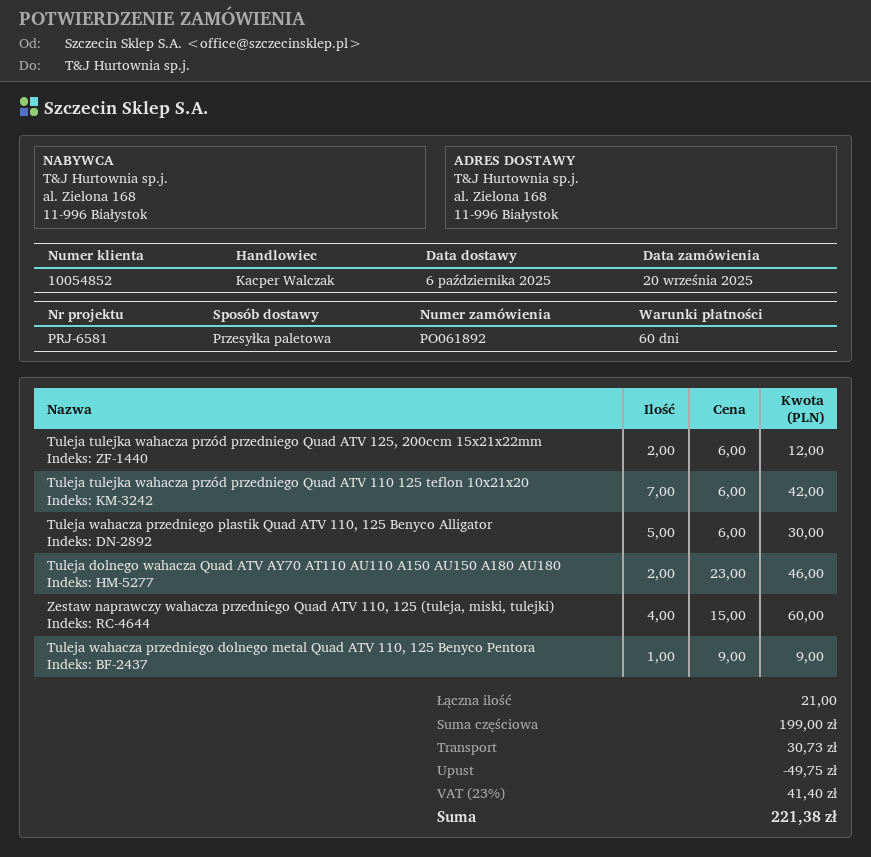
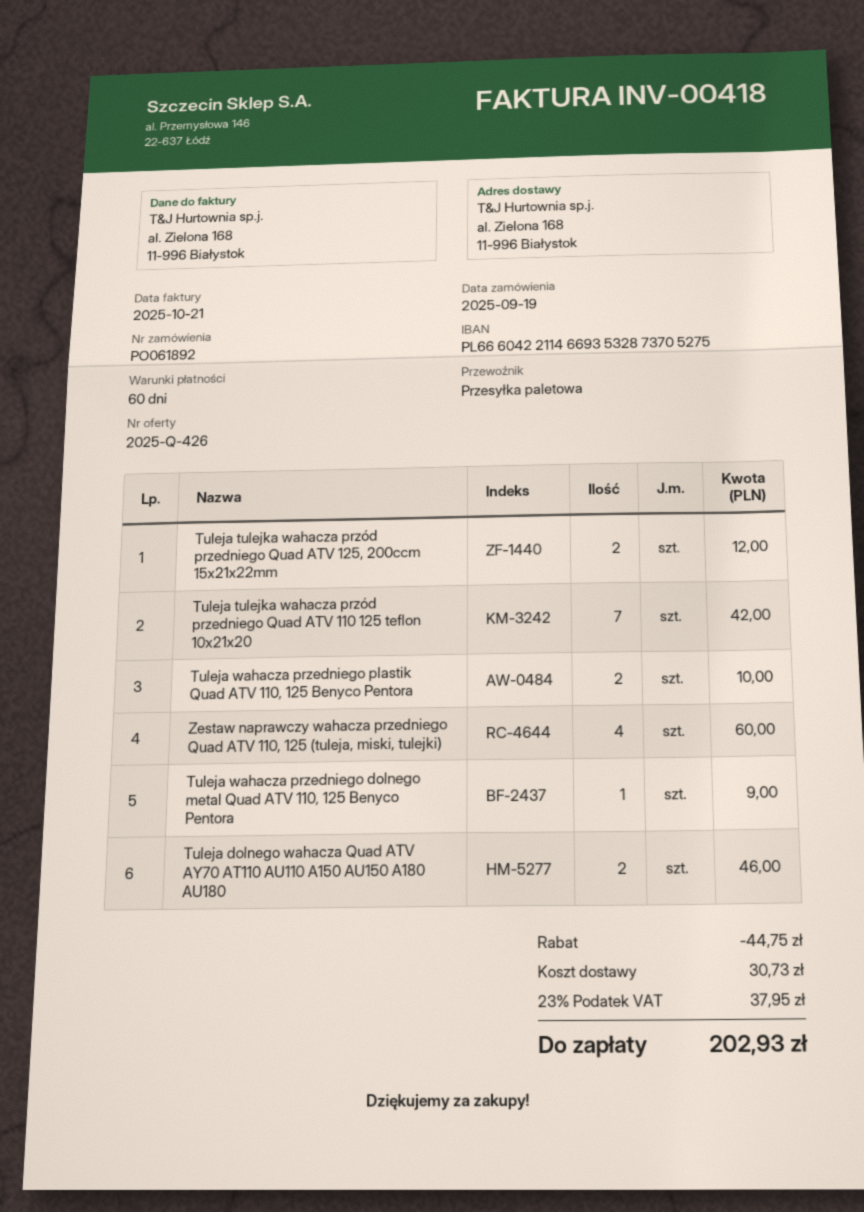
order date: 2025-09-20 -> 2025-09-19
Tuleja wahacza przedniego plastik Quad ATV 110, 125 Benyco Alligator: 5 for 30.00 -> none
Tuleja wahacza przedniego plastik Quad ATV 110, 125 Benyco Pentora: none -> 2 for 10.00
discount: 49.75 -> 44.75
tax: 23% = 41.40 -> 23% = 37.95
total: 221.38 -> 202.93

